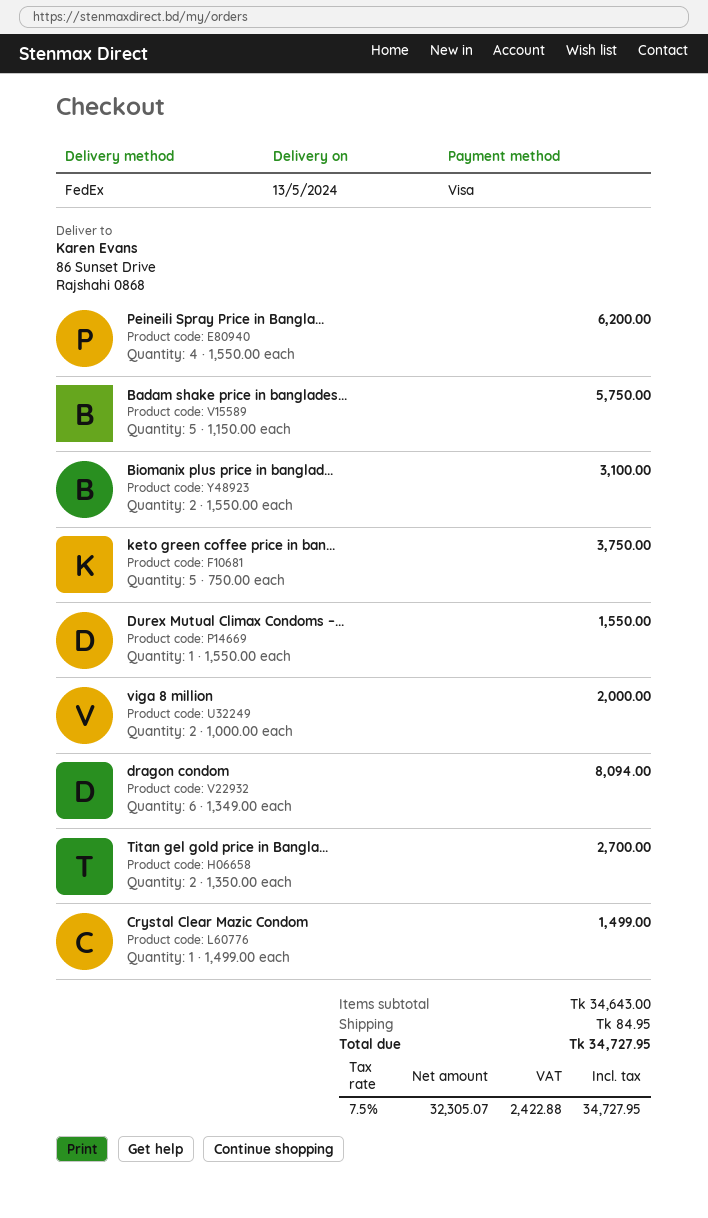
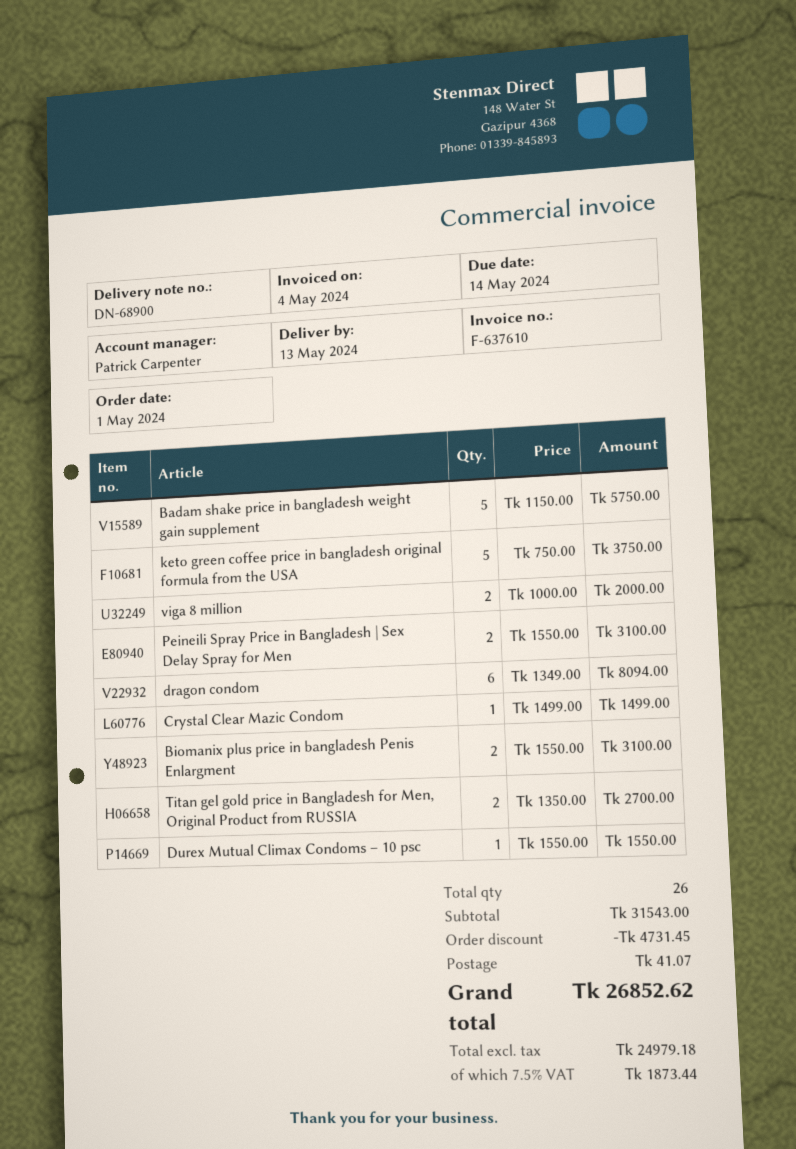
Peineili Spray Price in Bangla...: 4 x 1550.00 = 6200.00 -> 2 x 1550.00 = 3100.00
subtotal: 34643.00 -> 31543.00
discount: none -> 4731.45
shipping: 84.95 -> 41.07
net: 32305.07 -> 24979.18
tax: 7.5% = 2422.88 -> 7.5% = 1873.44
total: 34727.95 -> 26852.62

